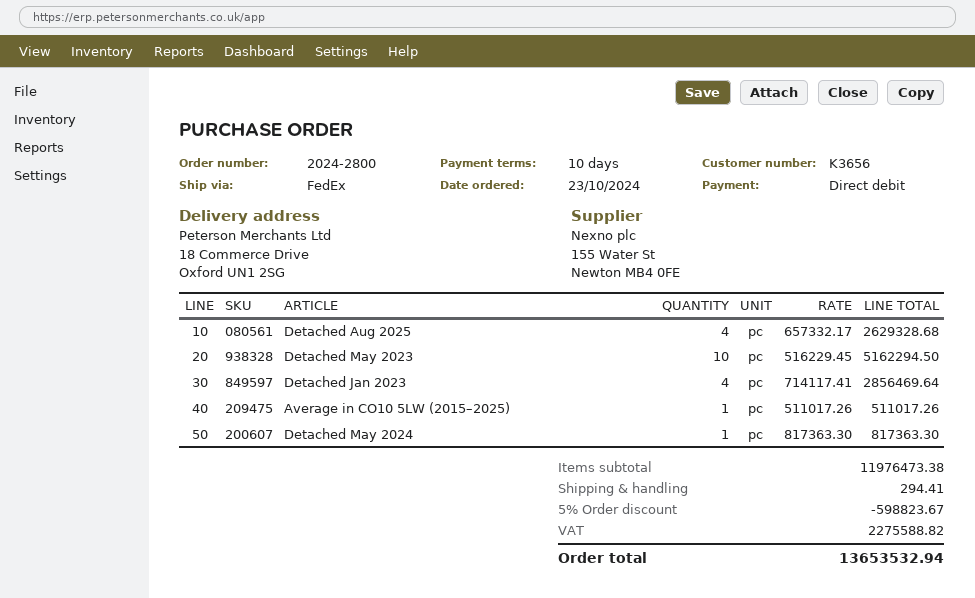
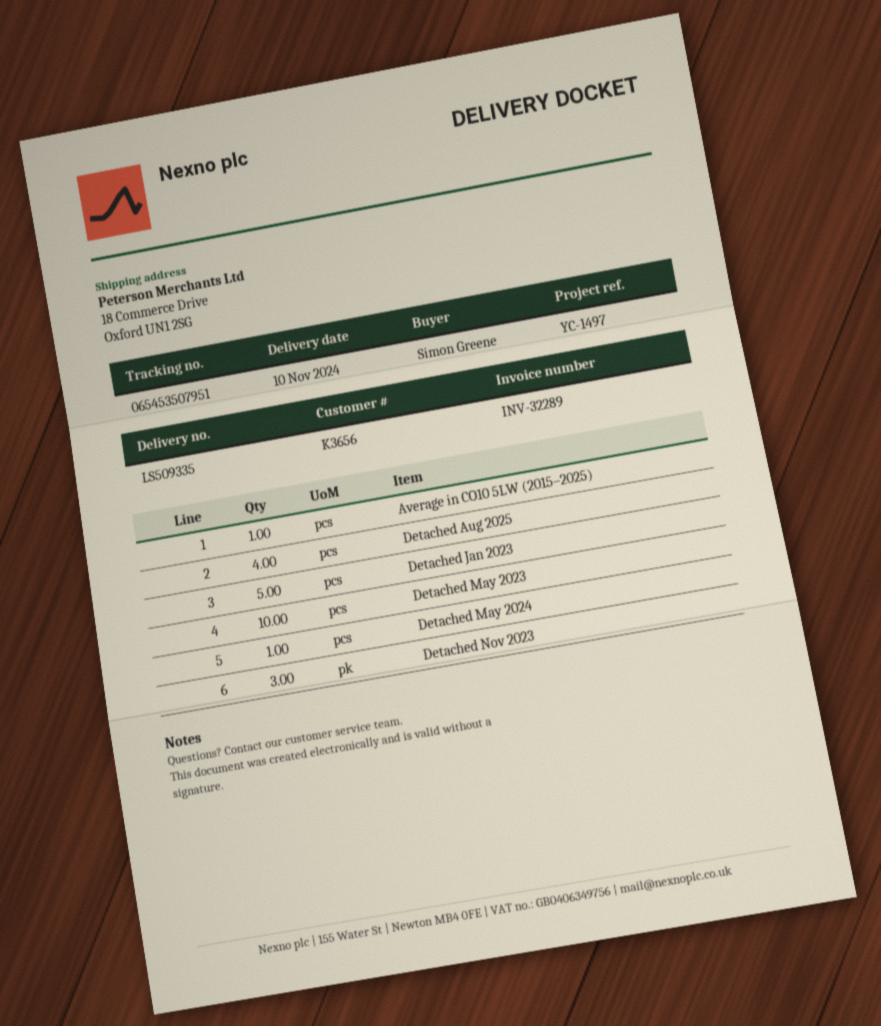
Detached Jan 2023: 4 -> 5
Detached Nov 2023: none -> 3

